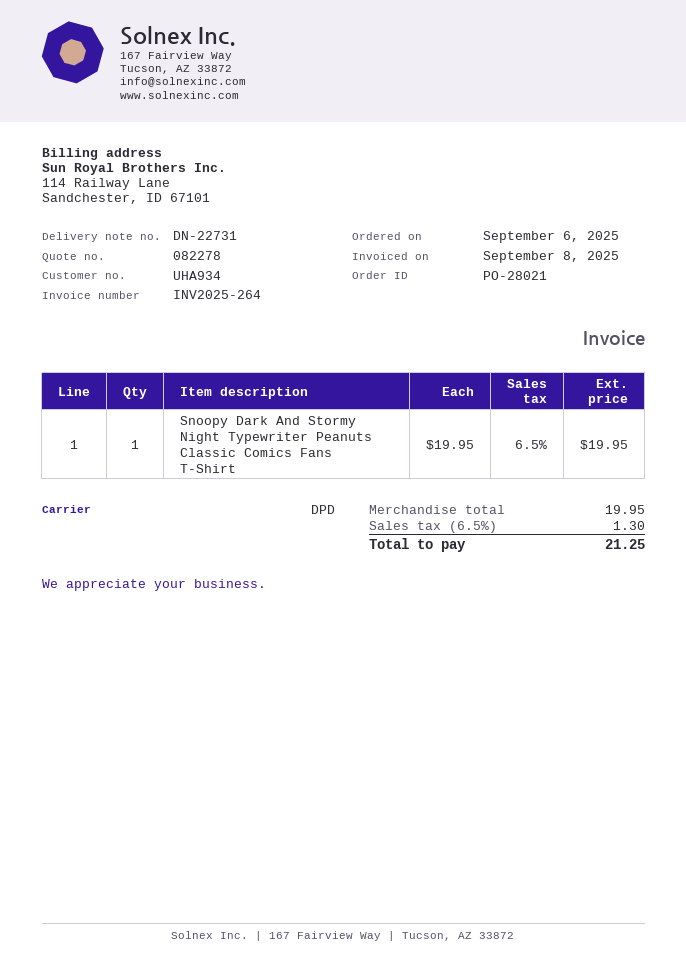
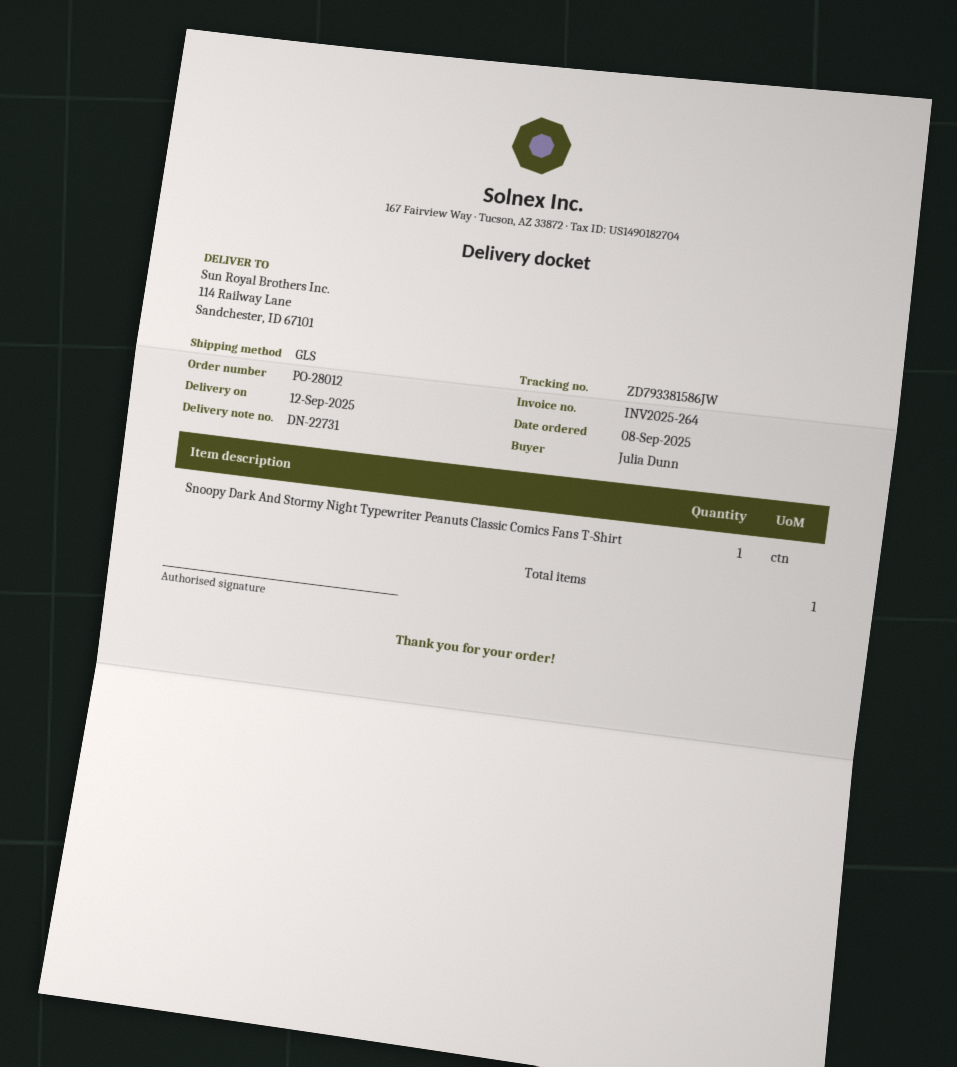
order number: PO-28021 -> PO-28012
order date: 2025-09-06 -> 2025-09-08
shipping method: DPD -> GLS

